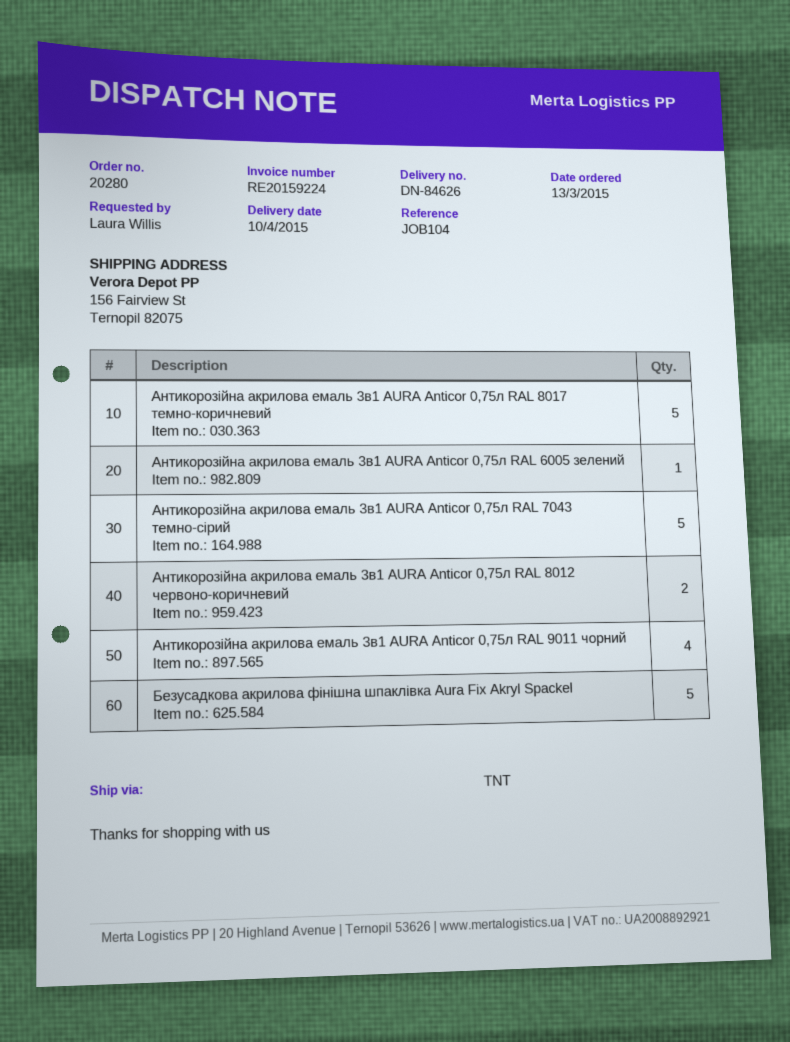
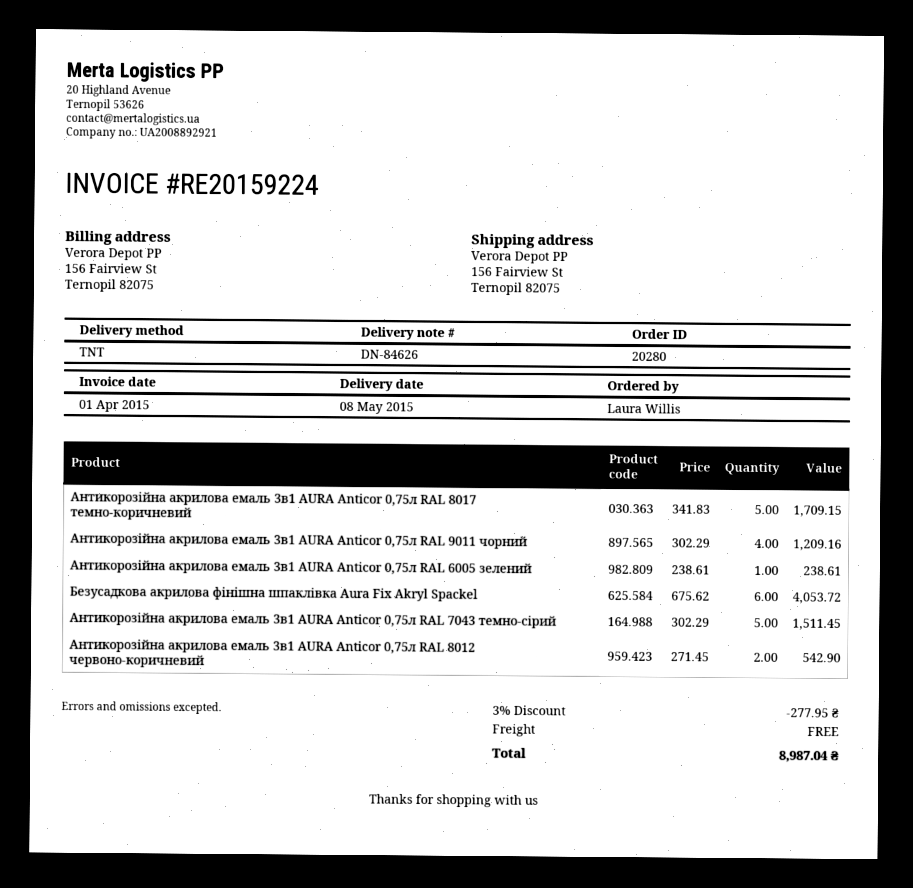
delivery date: 2015-04-10 -> 2015-05-08
Безусадкова акрилова фінішна шпаклівка Aura Fix Akryl Spaсkel: 5 -> 6

